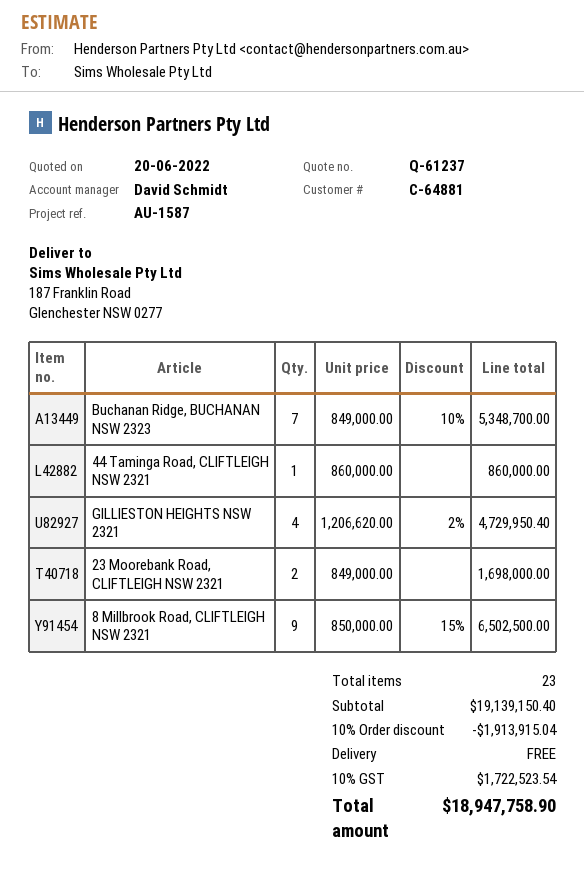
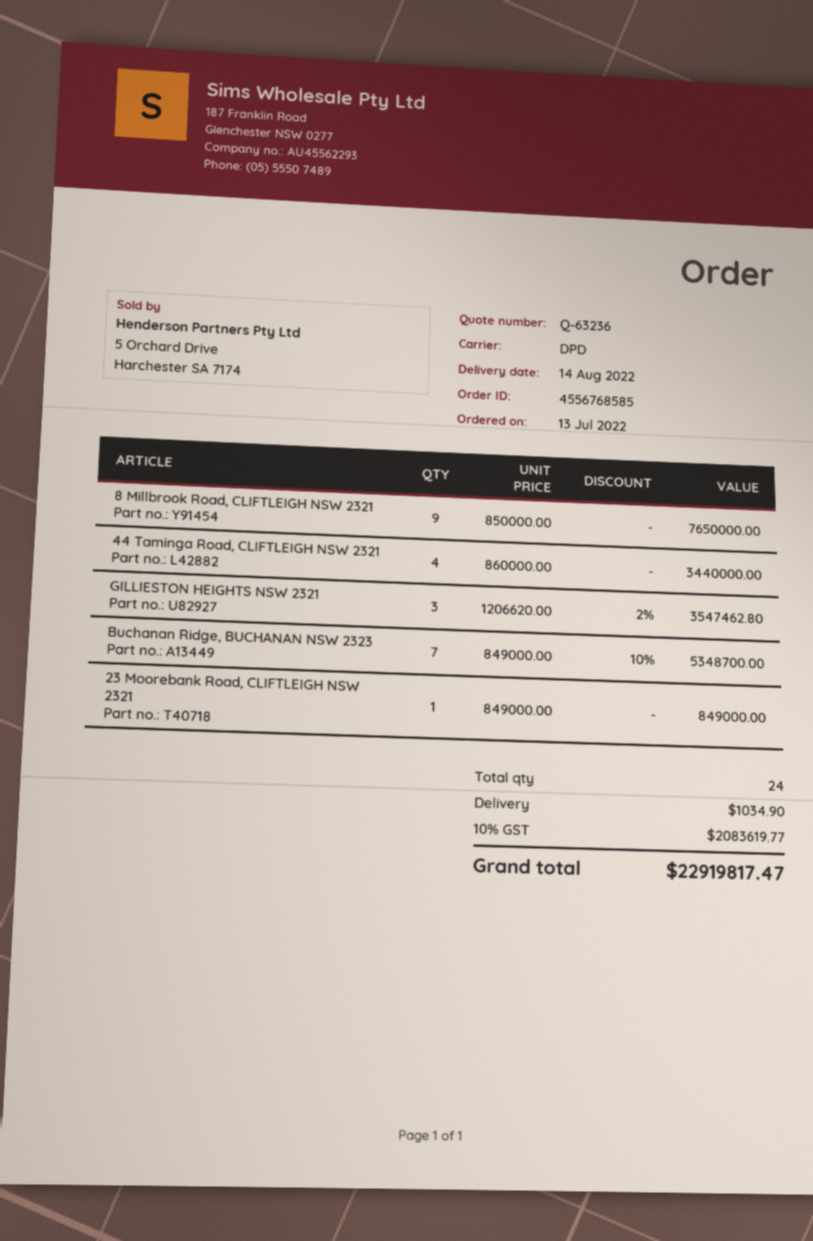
quote number: Q-61237 -> Q-63236
44 Taminga Road, CLIFTLEIGH NSW 2321: 1 x 860000.00 = 860000.00 -> 4 x 860000.00 = 3440000.00
GILLIESTON HEIGHTS NSW 2321: 4 x 1206620.00 - 2% = 4729950.40 -> 3 x 1206620.00 - 2% = 3547462.80
23 Moorebank Road, CLIFTLEIGH NSW 2321: 2 x 849000.00 = 1698000.00 -> 1 x 849000.00 = 849000.00
8 Millbrook Road, CLIFTLEIGH NSW 2321: 9 x 850000.00 - 15% = 6502500.00 -> 9 x 850000.00 = 7650000.00
total quantity: 23 -> 24
discount: 10% = 1913915.04 -> none
shipping: 0.00 -> 1034.90
tax: 10% = 1722523.54 -> 10% = 2083619.77
total: 18947758.90 -> 22919817.47

